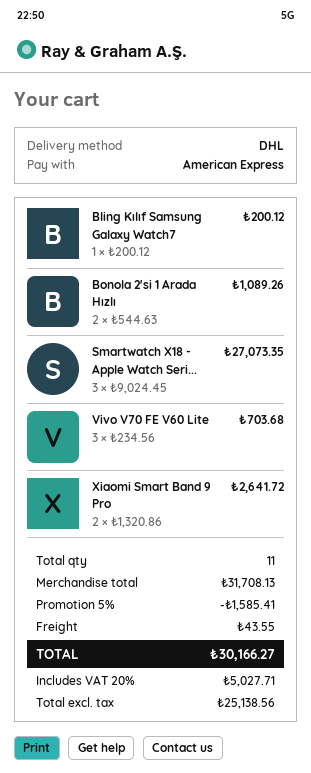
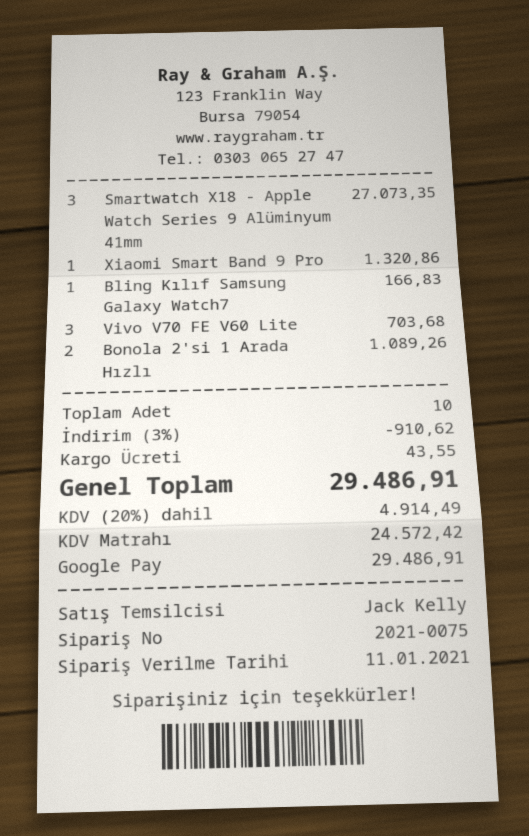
payment method: American Express -> Google Pay
Bling Kılıf Samsung Galaxy Watch7: 1 for 200.12 -> 1 for 166.83
Xiaomi Smart Band 9 Pro: 2 for 2641.72 -> 1 for 1320.86
total quantity: 11 -> 10
discount: 5% = 1585.41 -> 3% = 910.62
net: 25138.56 -> 24572.42
tax: 20% = 5027.71 -> 20% = 4914.49
total: 30166.27 -> 29486.91

